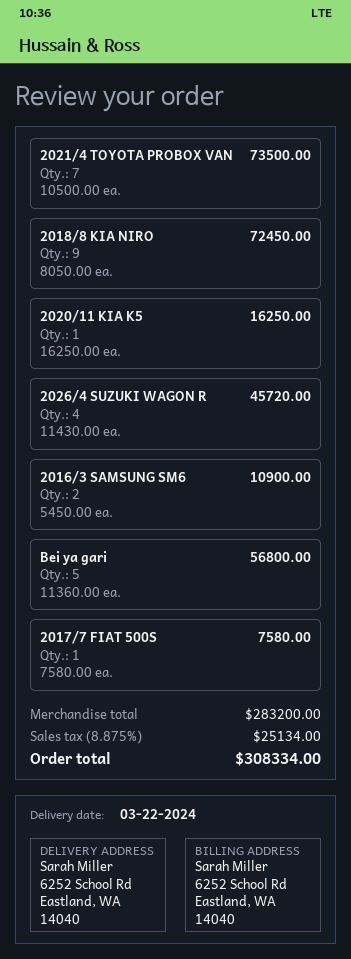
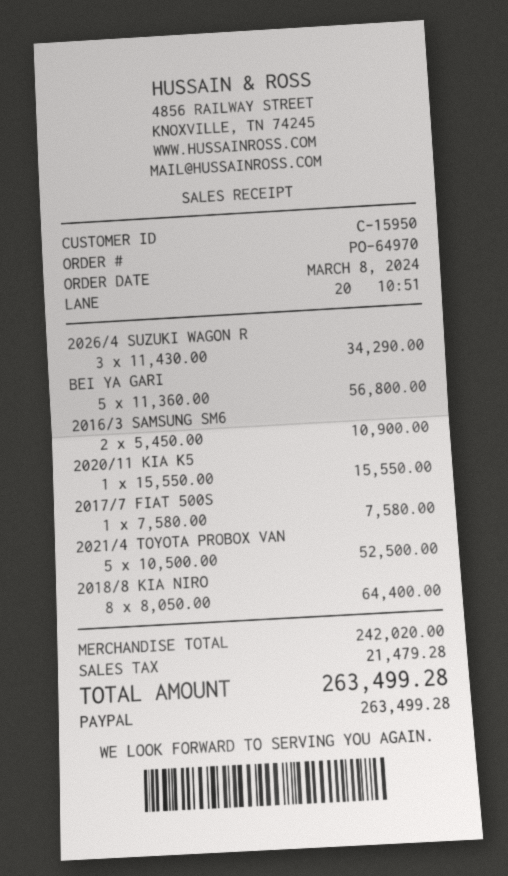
2021/4 TOYOTA PROBOX VAN: 7 x 10500.00 = 73500.00 -> 5 x 10500.00 = 52500.00
2018/8 KIA NIRO: 9 x 8050.00 = 72450.00 -> 8 x 8050.00 = 64400.00
2020/11 KIA K5: 1 x 16250.00 = 16250.00 -> 1 x 15550.00 = 15550.00
2026/4 SUZUKI WAGON R: 4 x 11430.00 = 45720.00 -> 3 x 11430.00 = 34290.00
subtotal: 283200.00 -> 242020.00
tax: 25134.00 -> 21479.28
total: 308334.00 -> 263499.28

